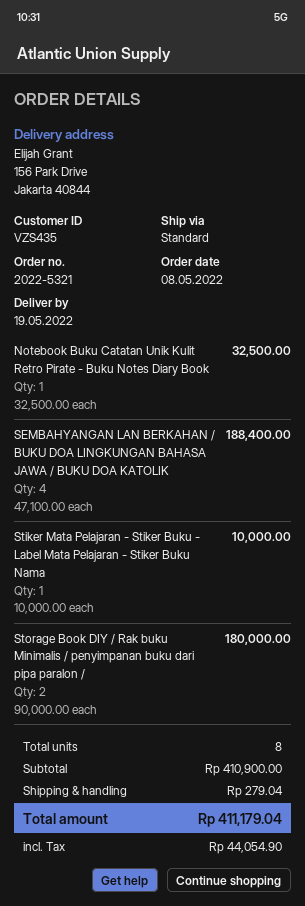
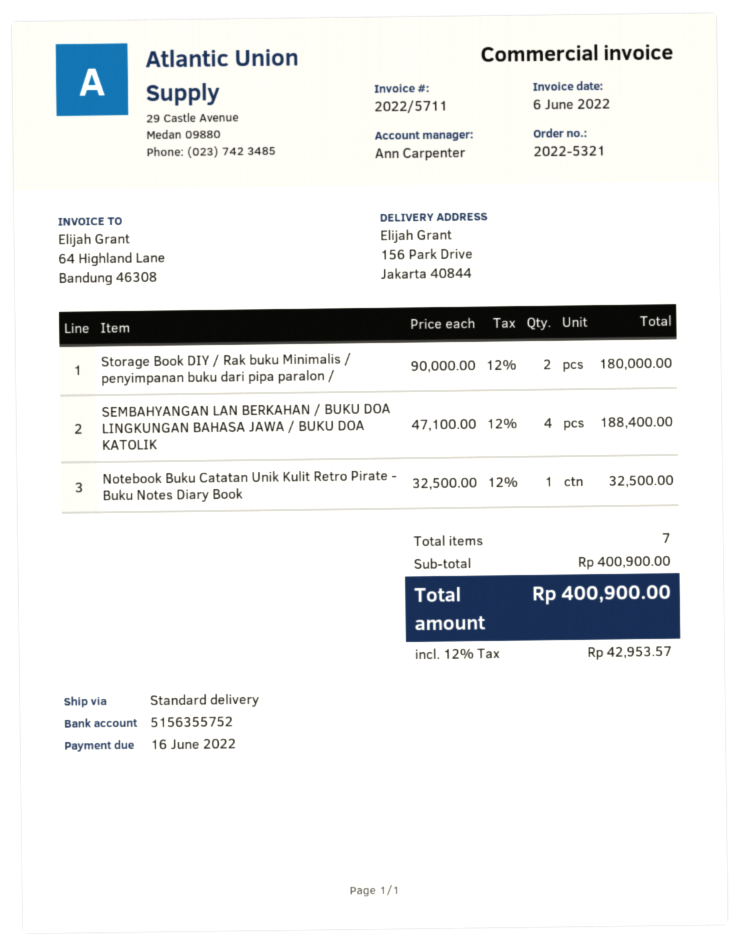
Stiker Mata Pelajaran - Stiker Buku - Label Mata Pelajaran - Stiker Buku Nama: 1 x 10000.00 = 10000.00 -> none
total quantity: 8 -> 7
subtotal: 410900.00 -> 400900.00
shipping: 279.04 -> none
tax: 44054.90 -> 42953.57
total: 411179.04 -> 400900.00

